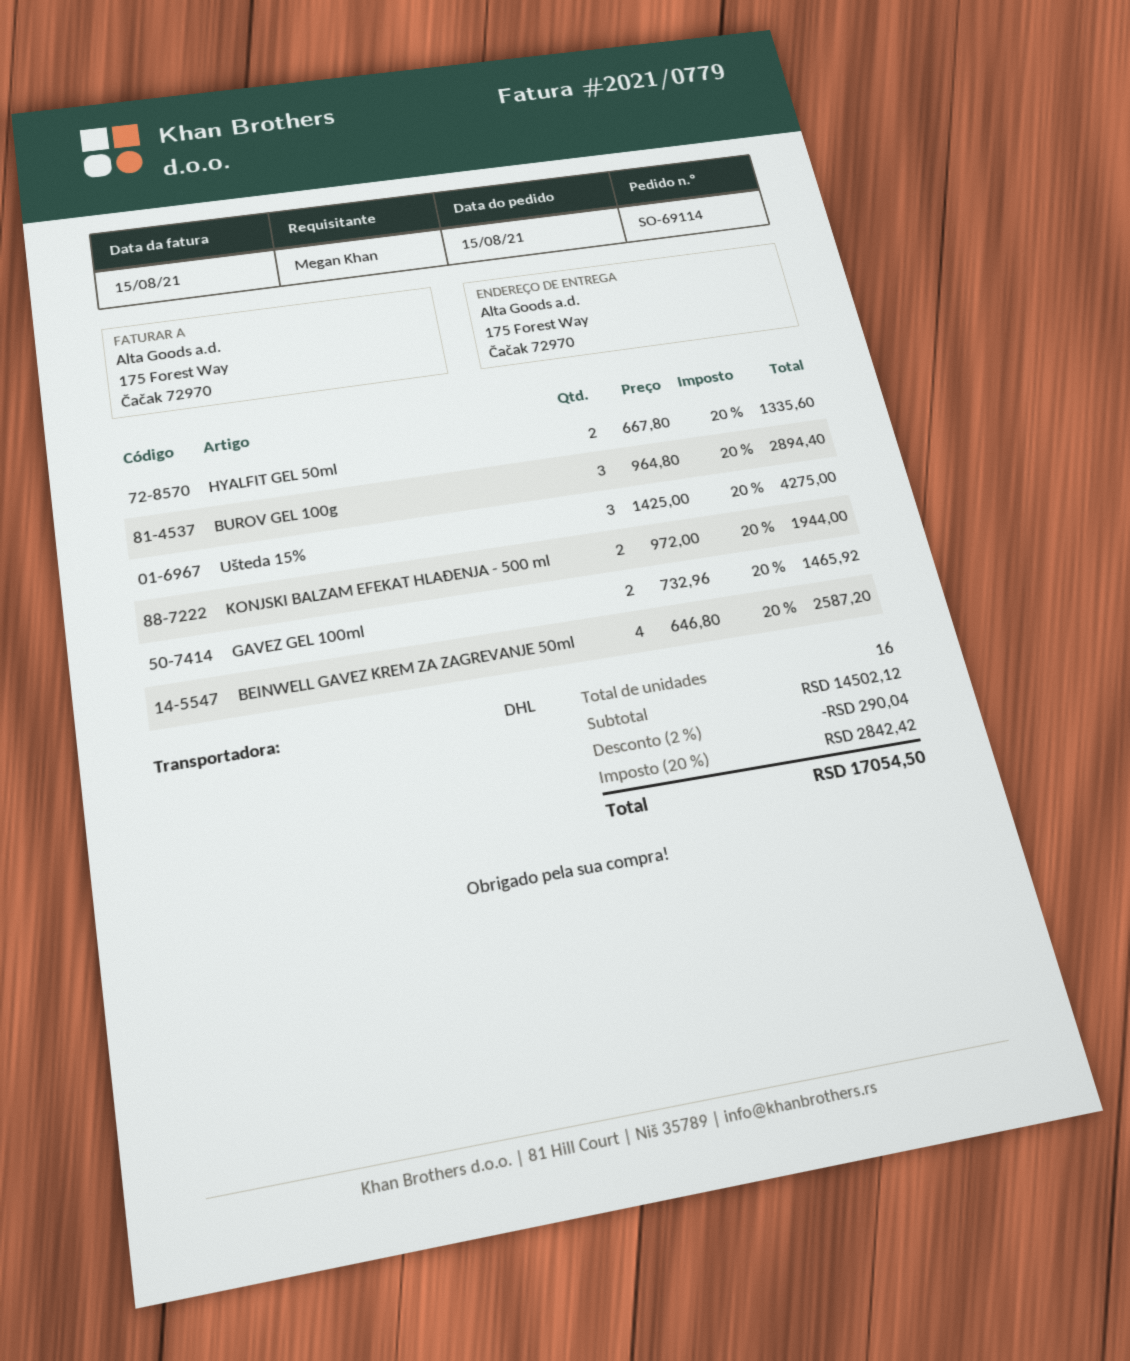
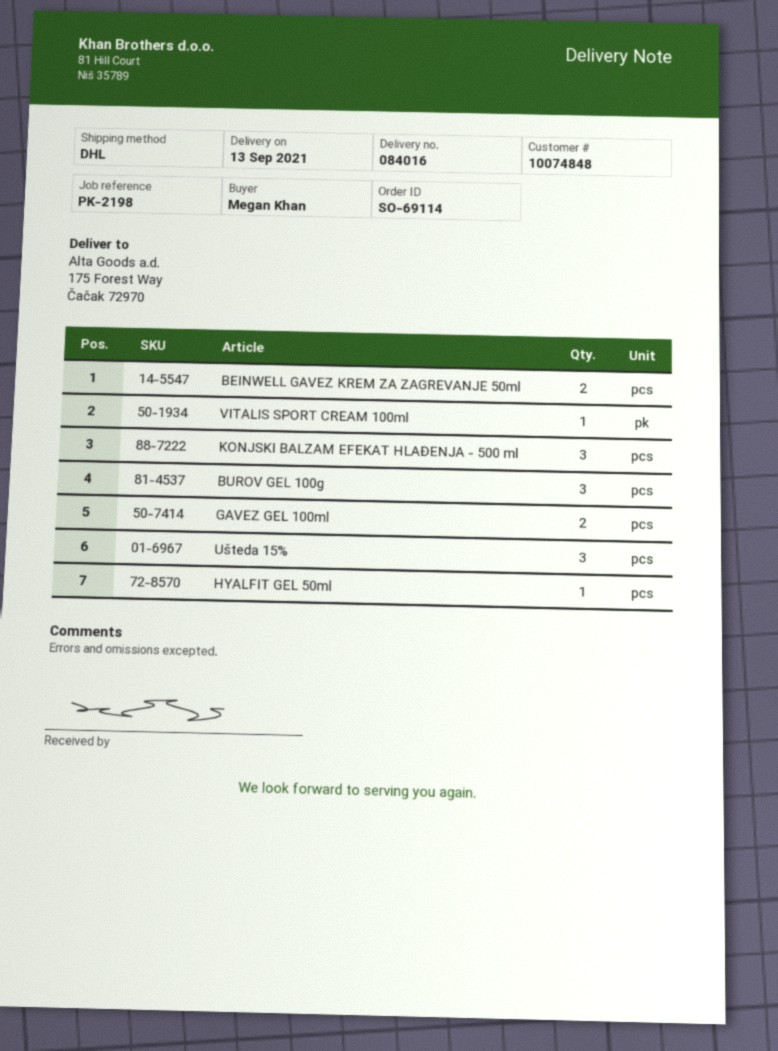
HYALFIT GEL 50ml: 2 -> 1
KONJSKI BALZAM EFEKAT HLAĐENJA - 500 ml: 2 -> 3
BEINWELL GAVEZ KREM ZA ZAGREVANJE 50ml: 4 -> 2
VITALIS SPORT CREAM 100ml: none -> 1

